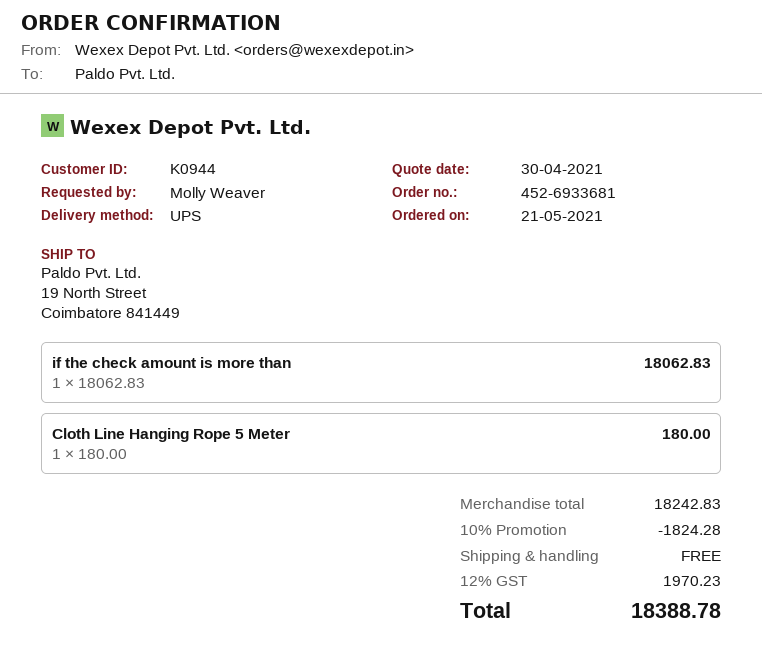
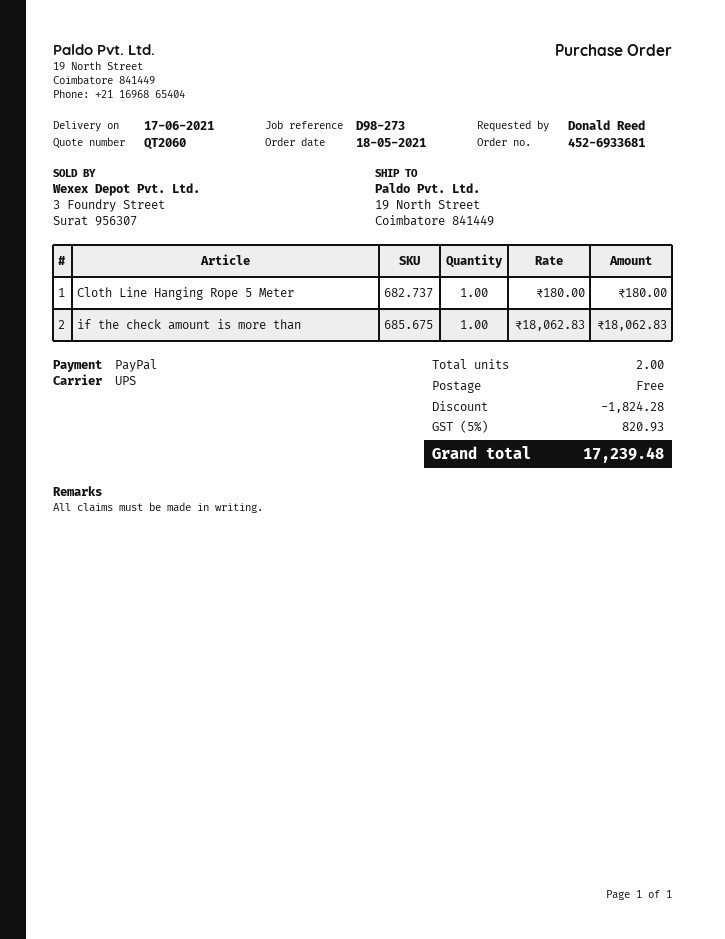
order date: 2021-05-21 -> 2021-05-18
ordered by: Molly Weaver -> Donald Reed
tax: 12% = 1970.23 -> 5% = 820.93
total: 18388.78 -> 17239.48

